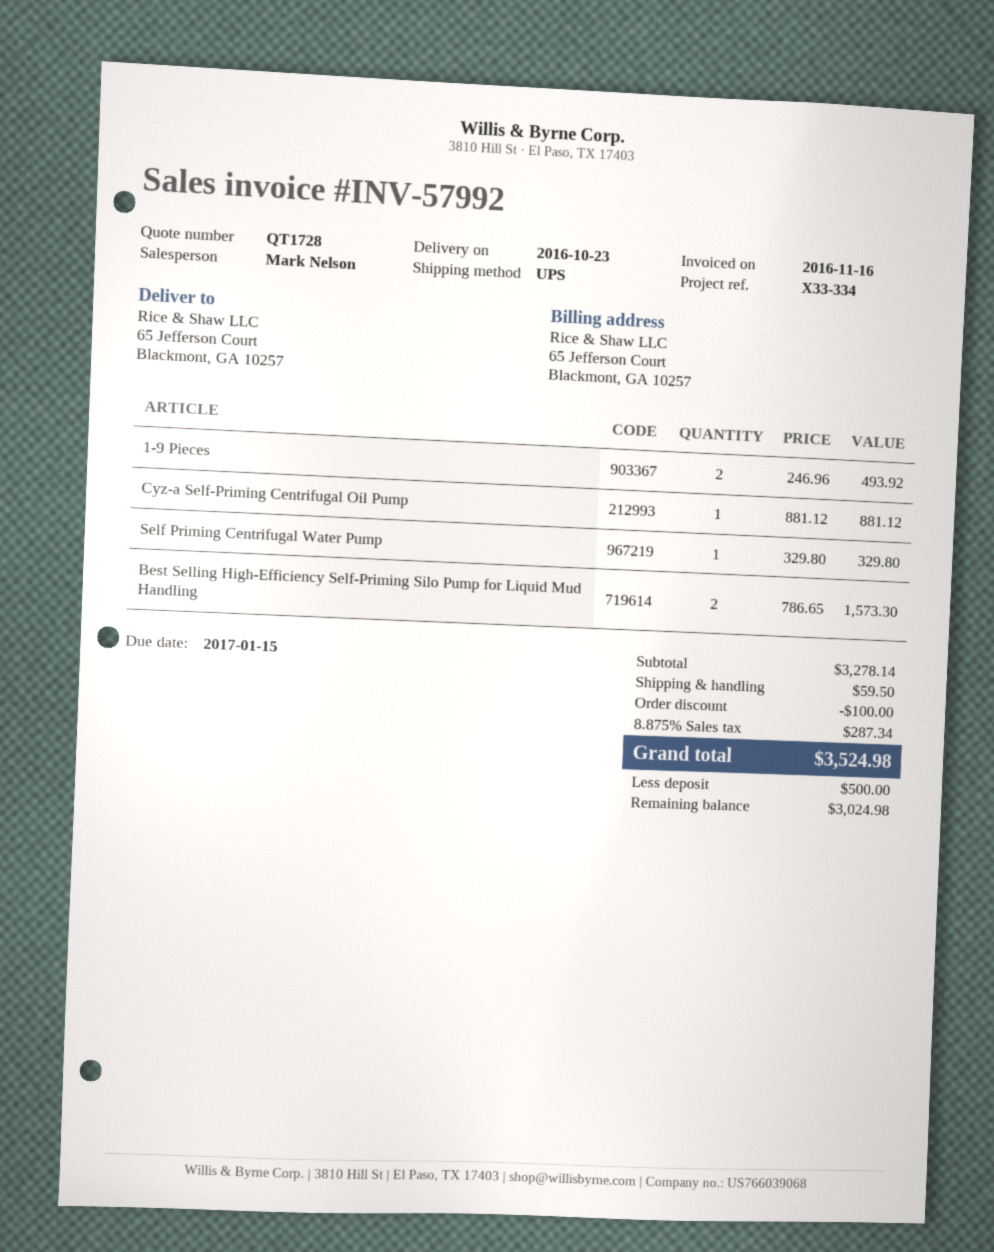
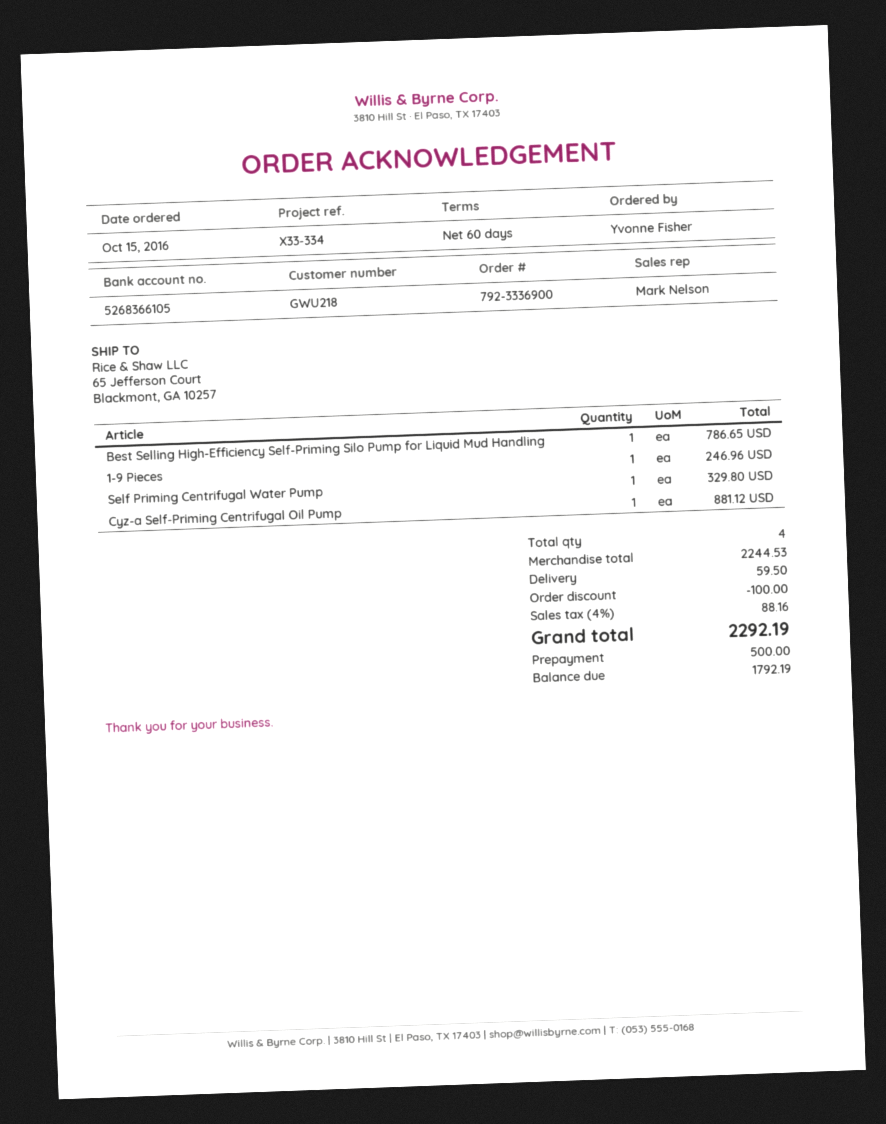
1-9 Pieces: 2 for 493.92 -> 1 for 246.96
Best Selling High-Efficiency Self-Priming Silo Pump for Liquid Mud Handling: 2 for 1573.30 -> 1 for 786.65
subtotal: 3278.14 -> 2244.53
tax: 8.875% = 287.34 -> 4% = 88.16
total: 3524.98 -> 2292.19
balance: 3024.98 -> 1792.19

